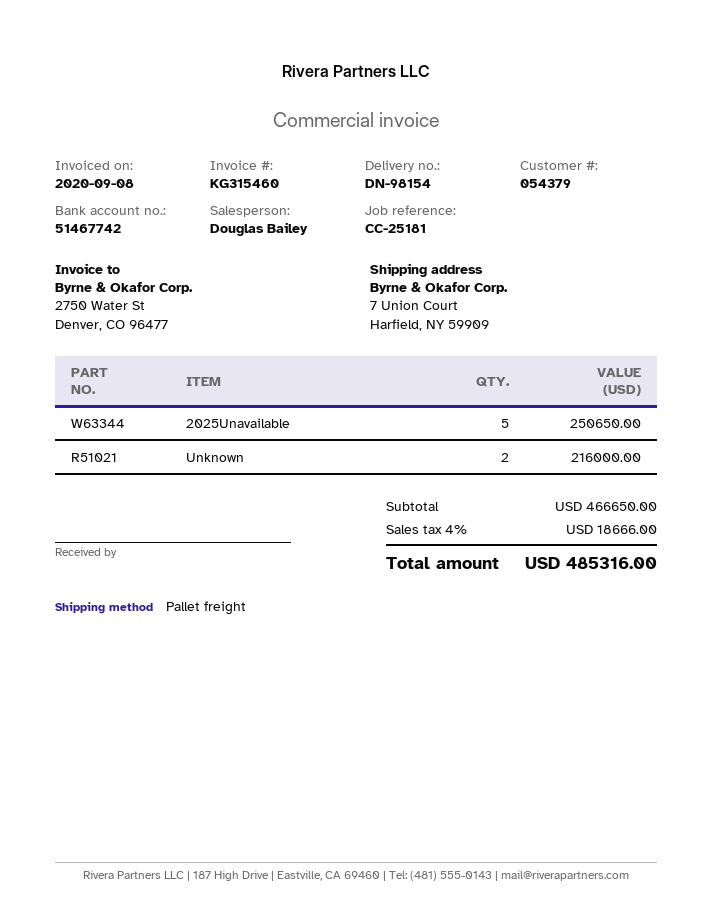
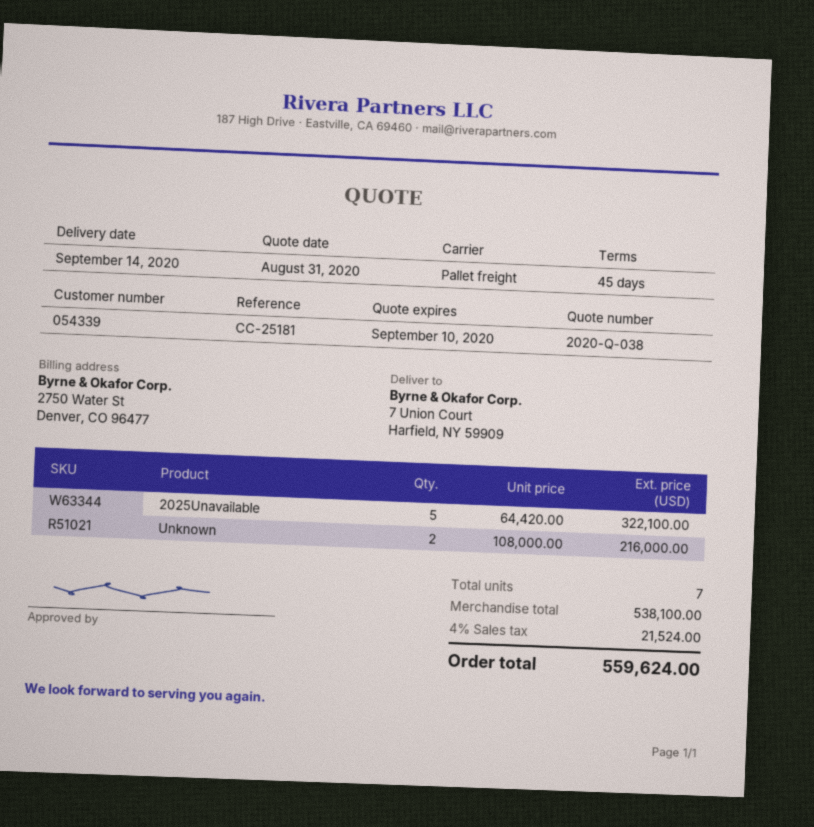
customer number: 054379 -> 054339
2025Unavailable: 5 for 250650.00 -> 5 for 322100.00
subtotal: 466650.00 -> 538100.00
tax: 4% = 18666.00 -> 4% = 21524.00
total: 485316.00 -> 559624.00

